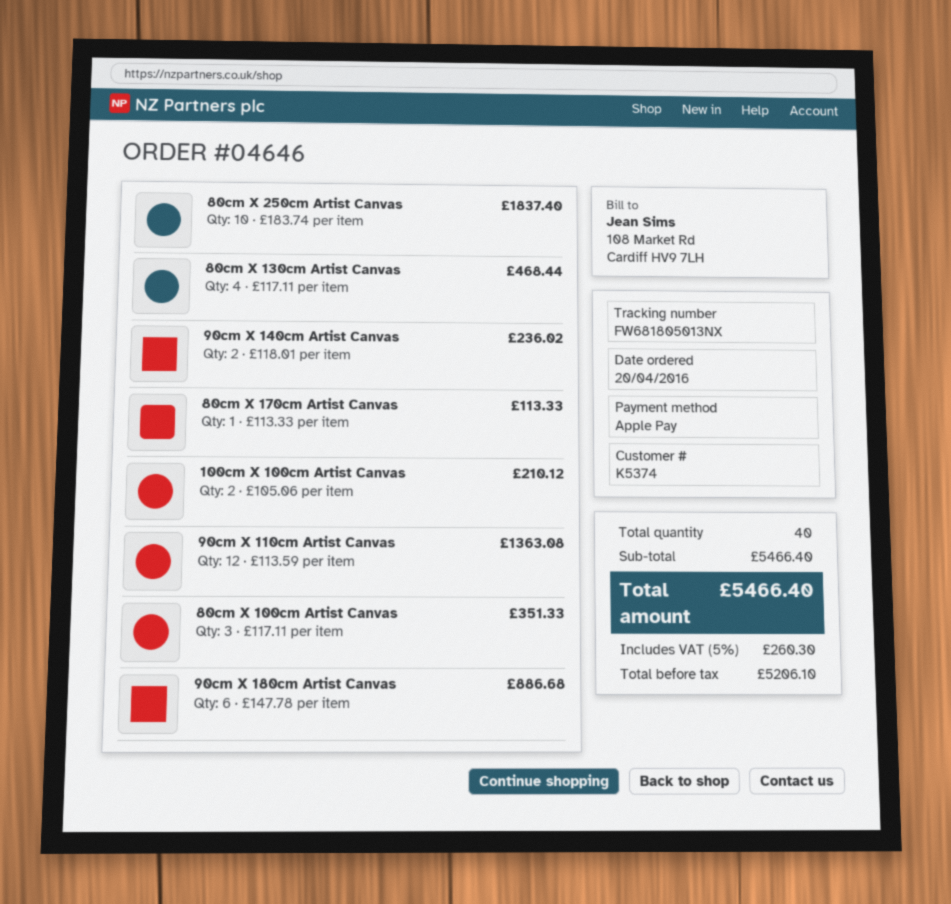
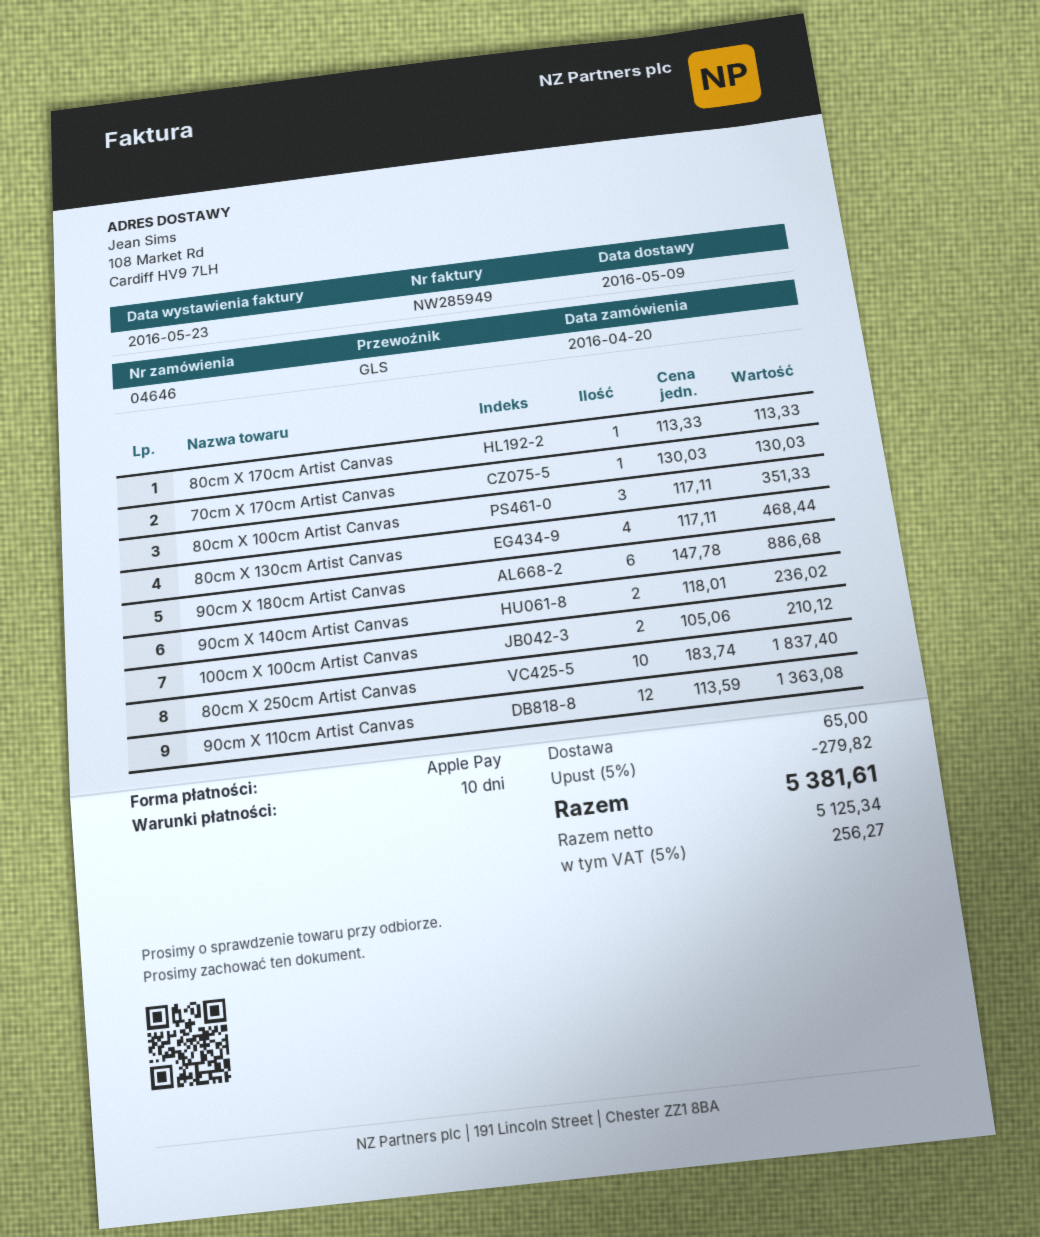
70cm X 170cm Artist Canvas: none -> 1 x 130.03 = 130.03
discount: none -> 5% = 279.82
shipping: none -> 65.00
net: 5206.10 -> 5125.34
tax: 5% = 260.30 -> 5% = 256.27
total: 5466.40 -> 5381.61

